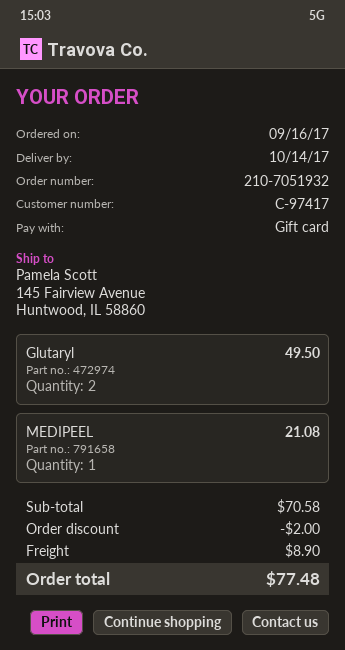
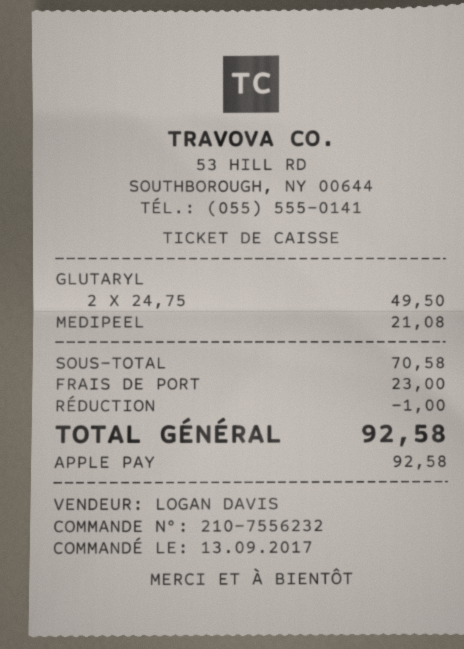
order number: 210-7051932 -> 210-7556232
order date: 2017-09-16 -> 2017-09-13
payment method: gift card -> Apple Pay
discount: 2.00 -> 1.00
shipping: 8.90 -> 23.00
total: 77.48 -> 92.58

